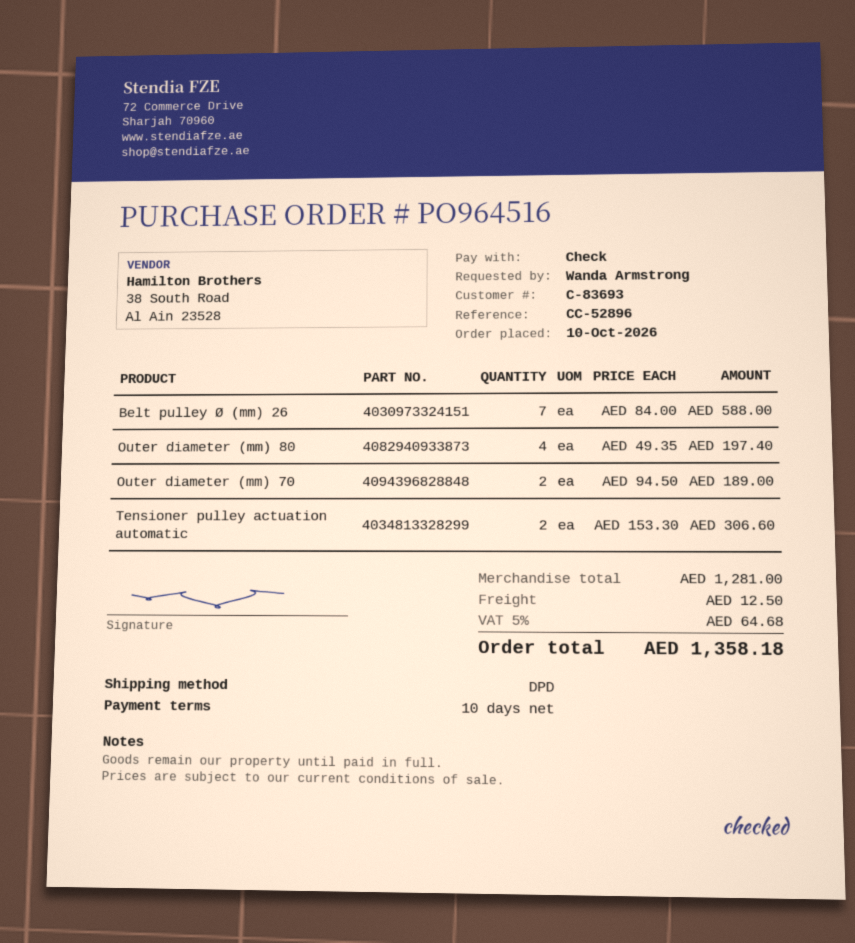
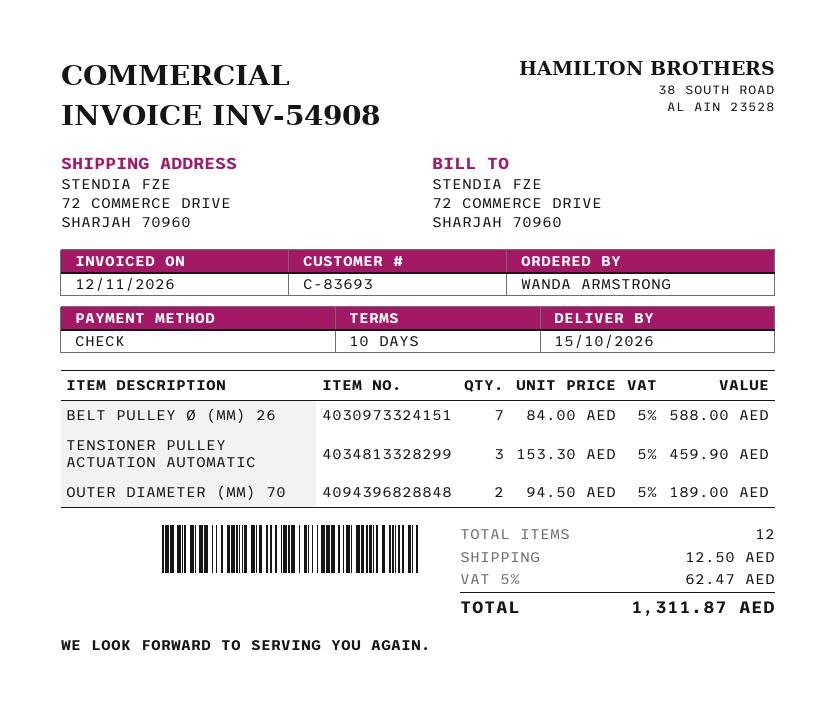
Outer diameter (mm) 80: 4 x 49.35 = 197.40 -> none
Tensioner pulley actuation automatic: 2 x 153.30 = 306.60 -> 3 x 153.30 = 459.90
tax: 5% = 64.68 -> 5% = 62.47
total: 1358.18 -> 1311.87

